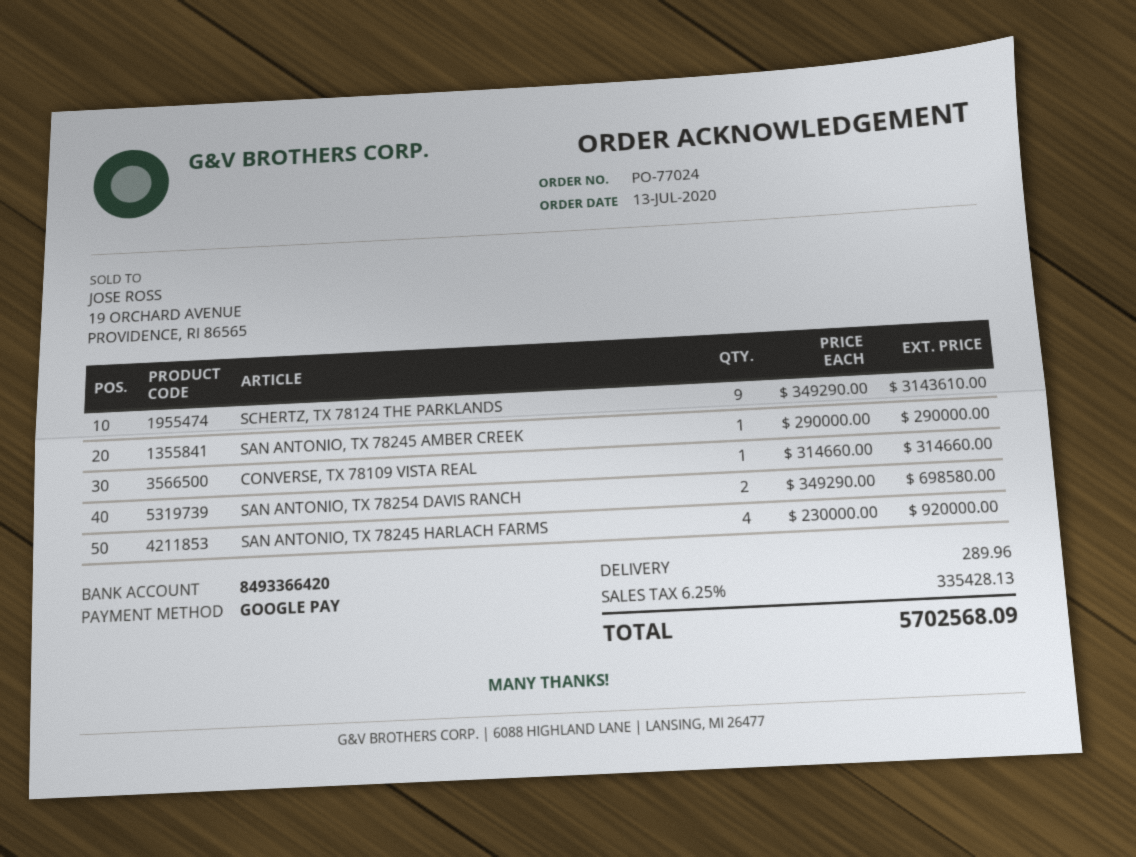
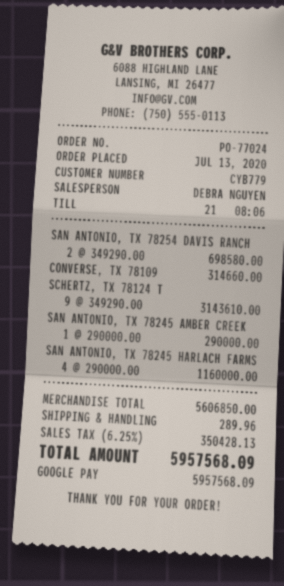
SAN ANTONIO, TX 78245 HARLACH FARMS: 4 x 230000.00 = 920000.00 -> 4 x 290000.00 = 1160000.00
tax: 6.25% = 335428.13 -> 6.25% = 350428.13
total: 5702568.09 -> 5957568.09

